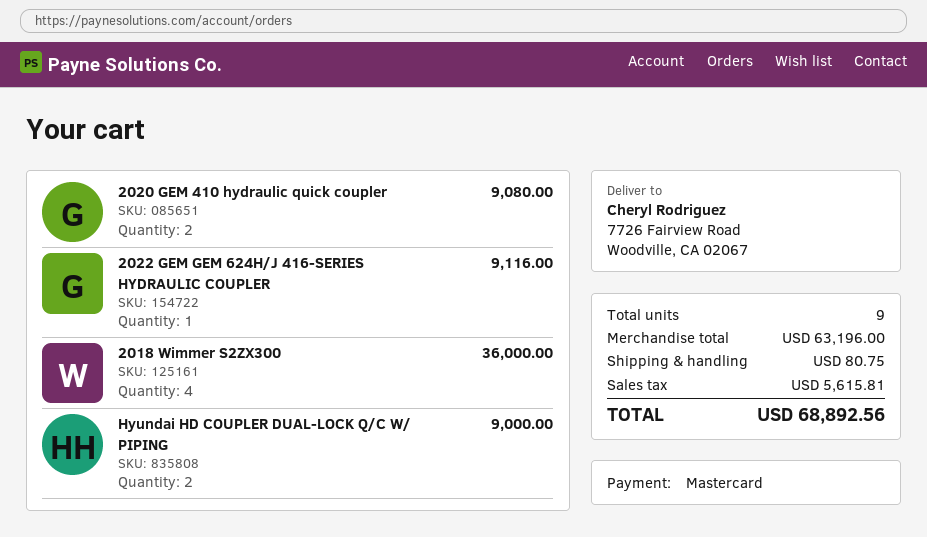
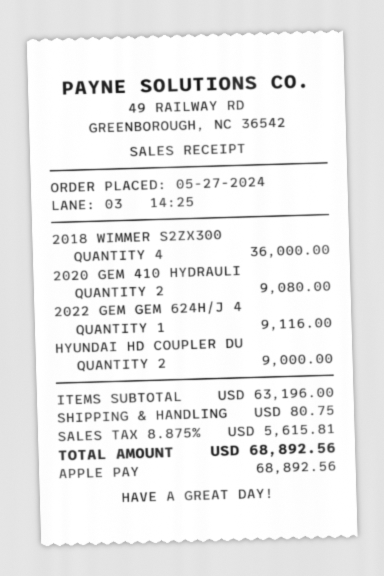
payment method: Mastercard -> Apple Pay

